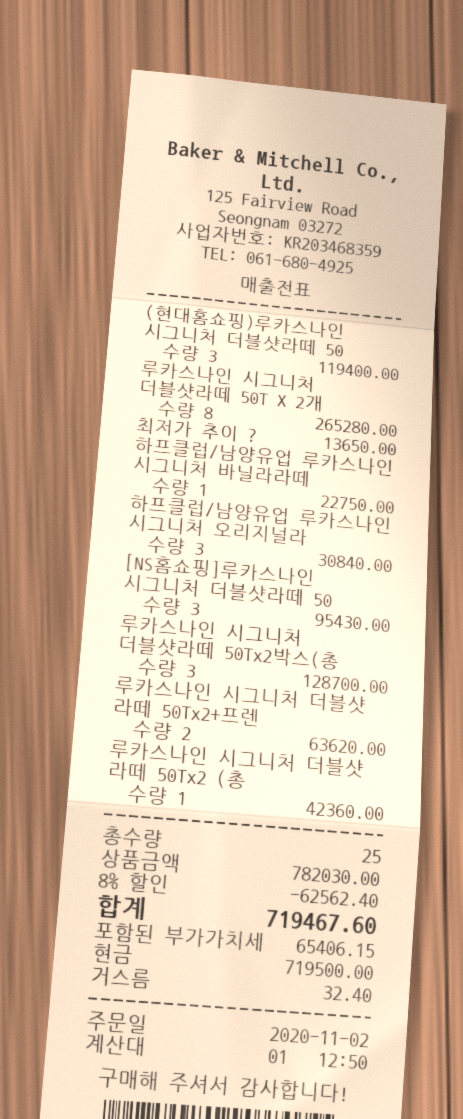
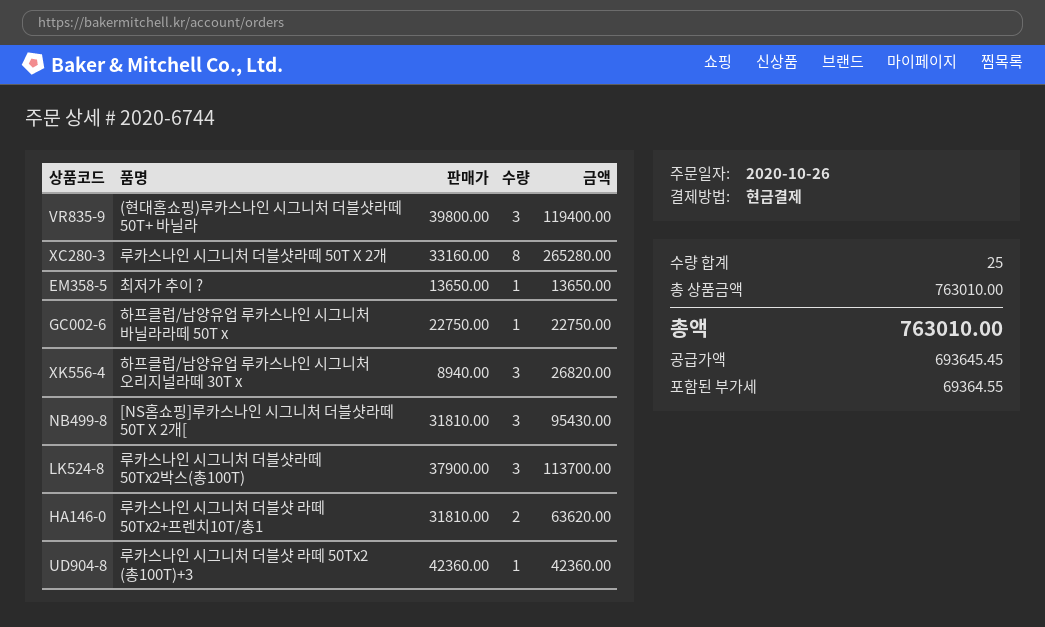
order date: 2020-11-02 -> 2020-10-26
하프클럽/남양유업 루카스나인 시그니처 오리지널라: 3 for 30840.00 -> 3 for 26820.00
루카스나인 시그니처 더블샷라떼 50Tx2박스(총: 3 for 128700.00 -> 3 for 113700.00
subtotal: 782030.00 -> 763010.00
discount: 8% = 62562.40 -> none
tax: 65406.15 -> 69364.55
total: 719467.60 -> 763010.00

